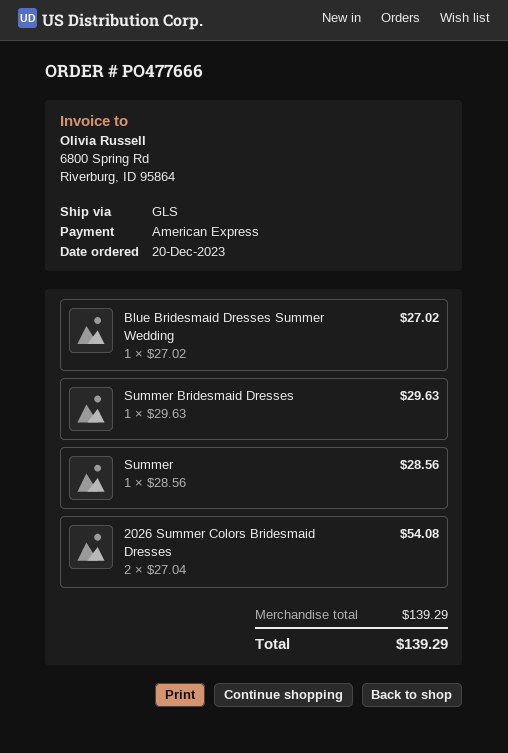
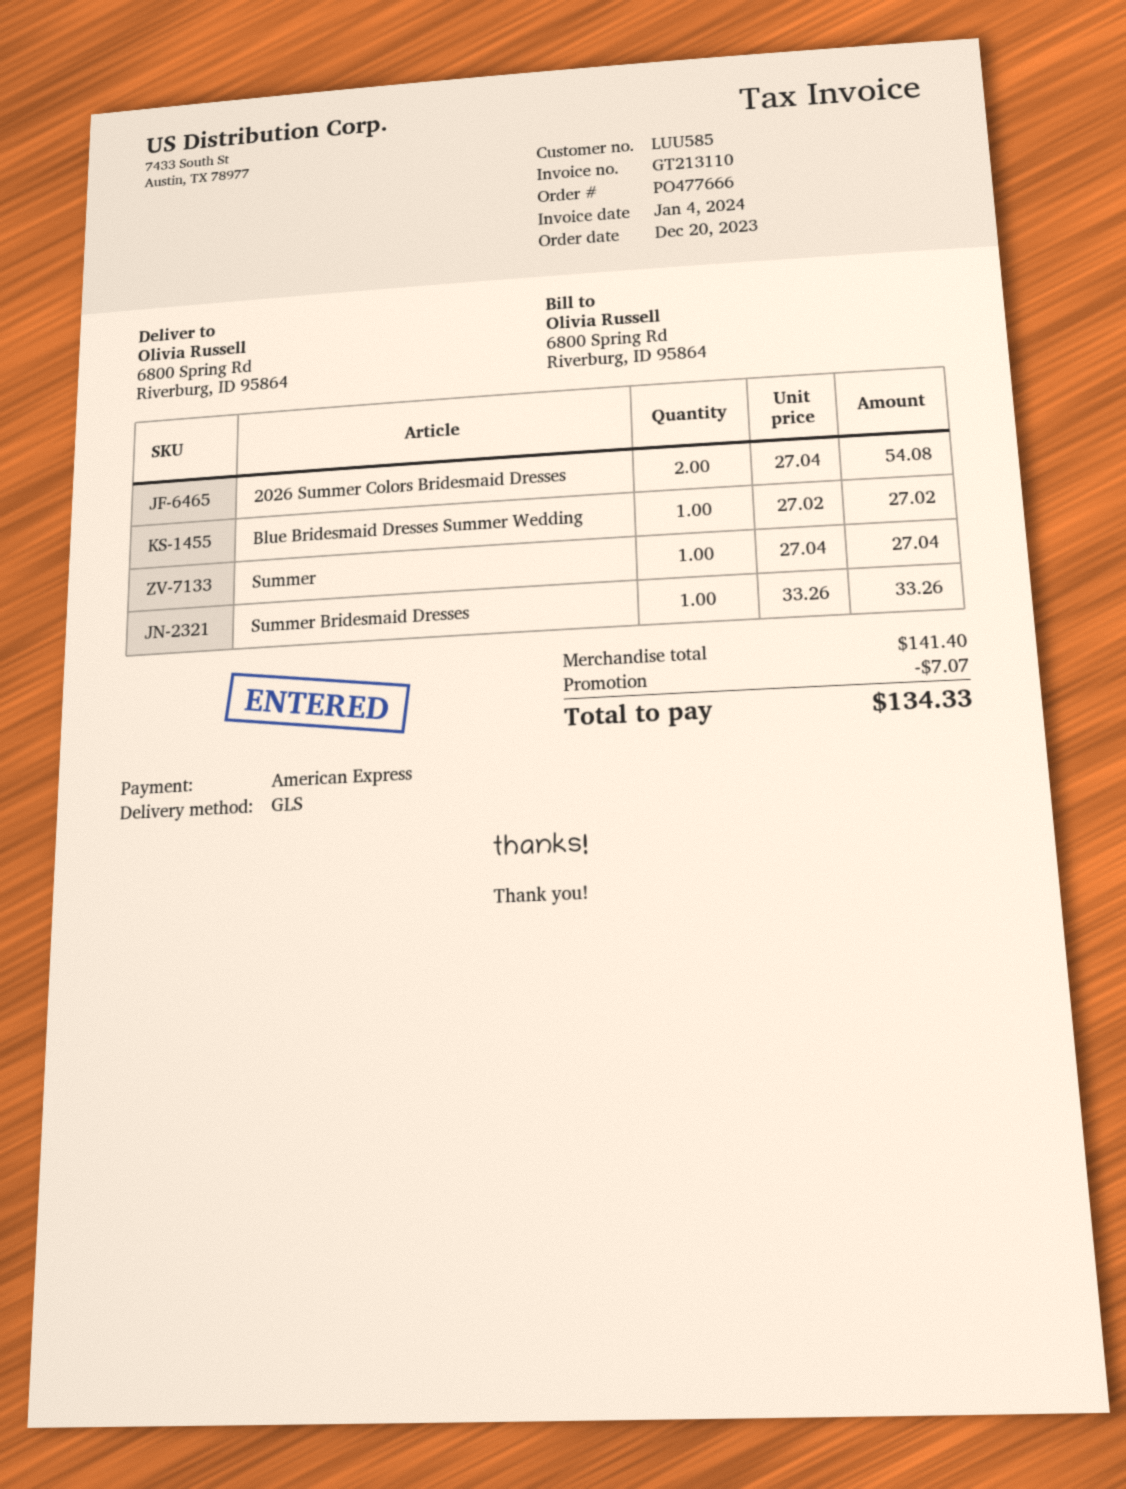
Summer Bridesmaid Dresses: 1 x 29.63 = 29.63 -> 1 x 33.26 = 33.26
Summer: 1 x 28.56 = 28.56 -> 1 x 27.04 = 27.04
subtotal: 139.29 -> 141.40
discount: none -> 7.07
total: 139.29 -> 134.33

